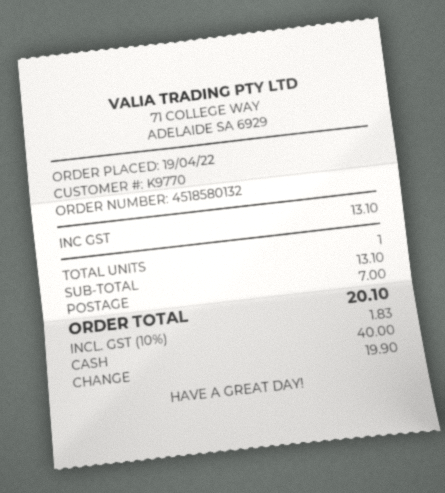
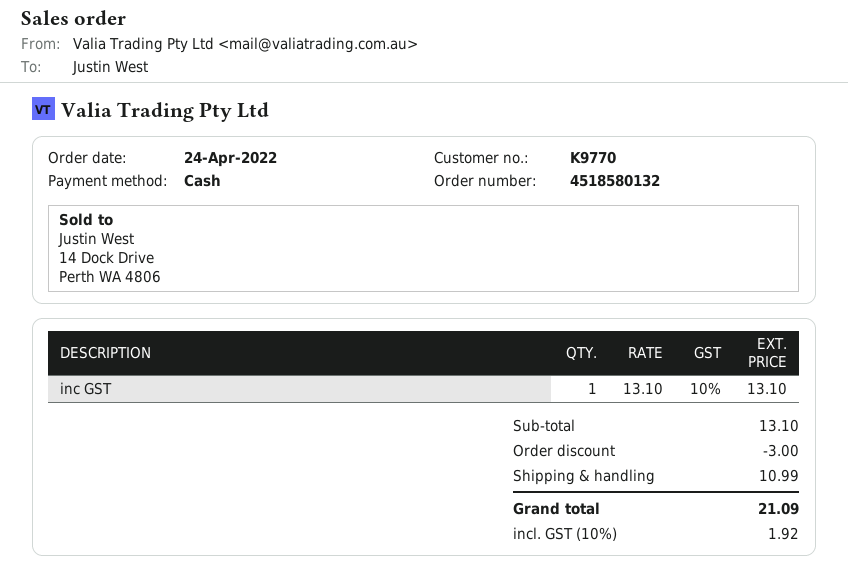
order date: 2022-04-19 -> 2022-04-24
discount: none -> 3.00
shipping: 7.00 -> 10.99
tax: 10% = 1.83 -> 10% = 1.92
total: 20.10 -> 21.09

